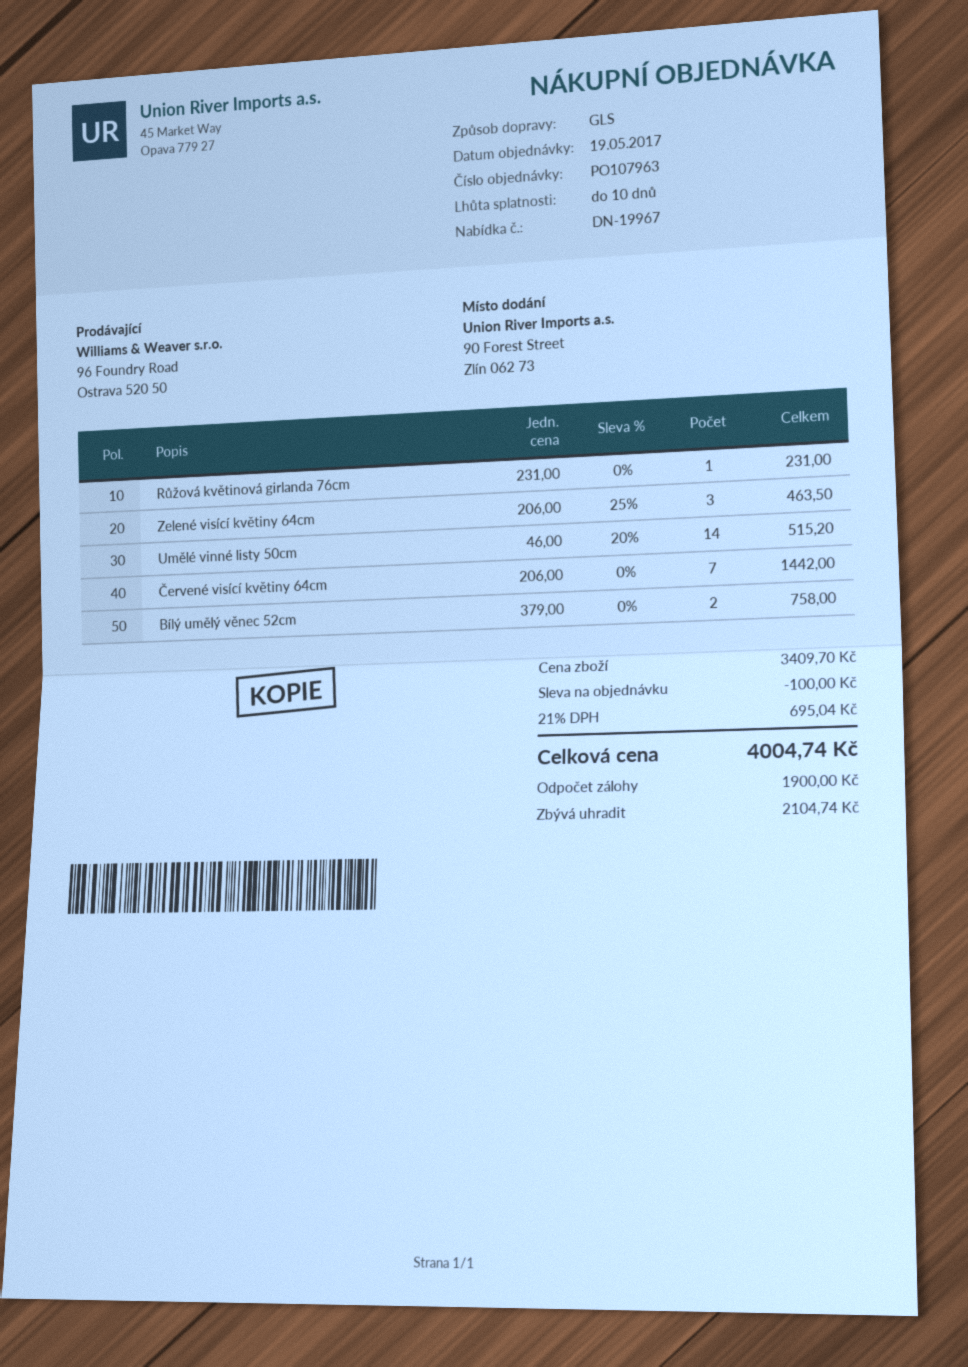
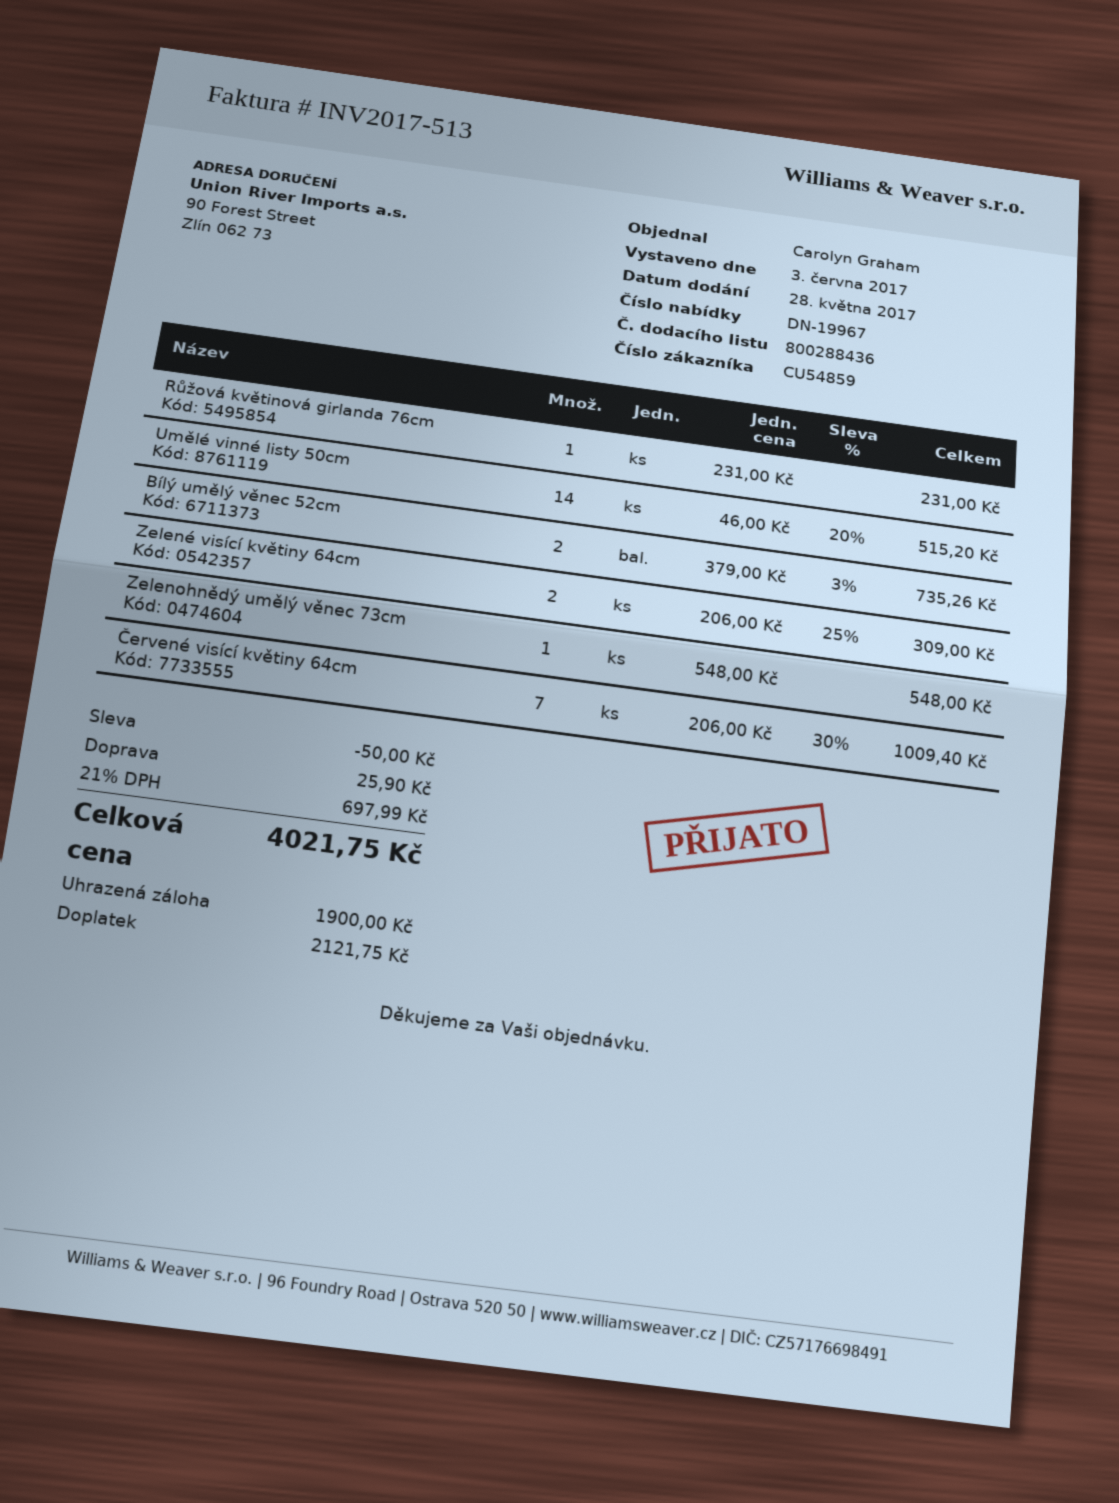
Zelené visící květiny 64cm: 3 x 206.00 - 25% = 463.50 -> 2 x 206.00 - 25% = 309.00
Červené visící květiny 64cm: 7 x 206.00 = 1442.00 -> 7 x 206.00 - 30% = 1009.40
Bílý umělý věnec 52cm: 2 x 379.00 = 758.00 -> 2 x 379.00 - 3% = 735.26
Zelenohnědý umělý věnec 73cm: none -> 1 x 548.00 = 548.00
discount: 100.00 -> 50.00
shipping: none -> 25.90
tax: 21% = 695.04 -> 21% = 697.99
total: 4004.74 -> 4021.75
balance: 2104.74 -> 2121.75

